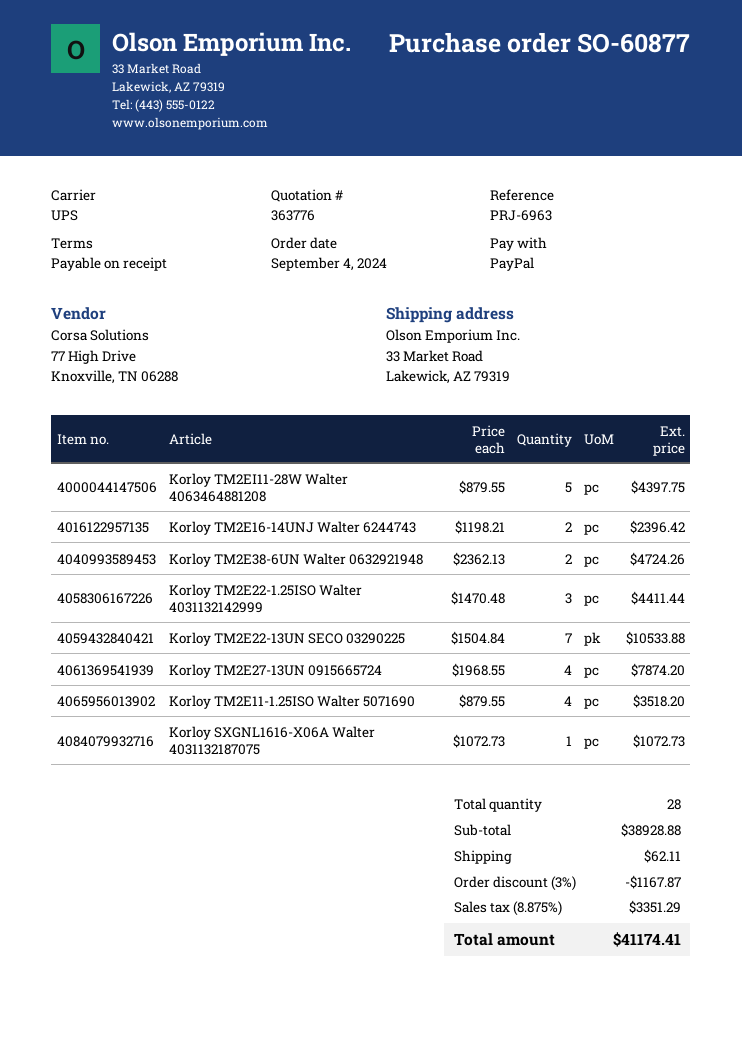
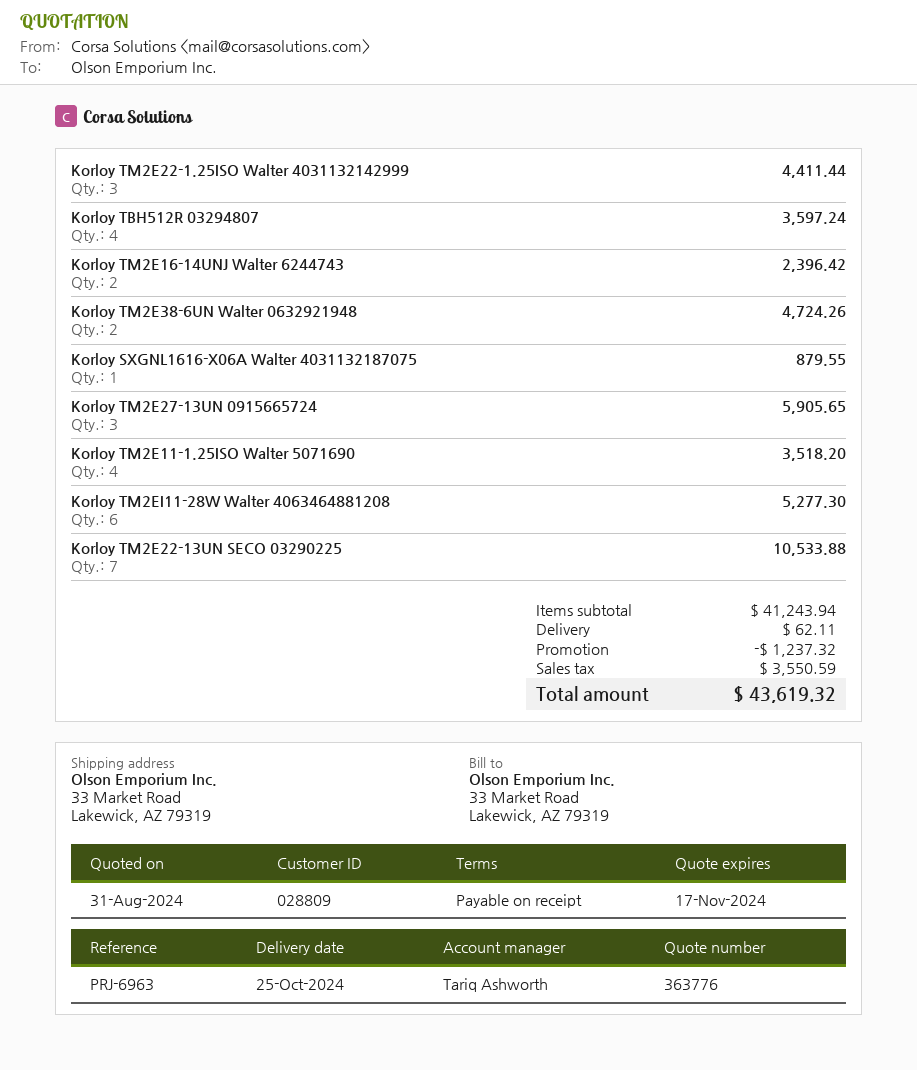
Korloy TM2EI11-28W Walter 4063464881208: 5 for 4397.75 -> 6 for 5277.30
Korloy TM2E27-13UN 0915665724: 4 for 7874.20 -> 3 for 5905.65
Korloy SXGNL1616-X06A Walter 4031132187075: 1 for 1072.73 -> 1 for 879.55
Korloy TBH512R 03294807: none -> 4 for 3597.24
subtotal: 38928.88 -> 41243.94
discount: 1167.87 -> 1237.32
tax: 3351.29 -> 3550.59
total: 41174.41 -> 43619.32

